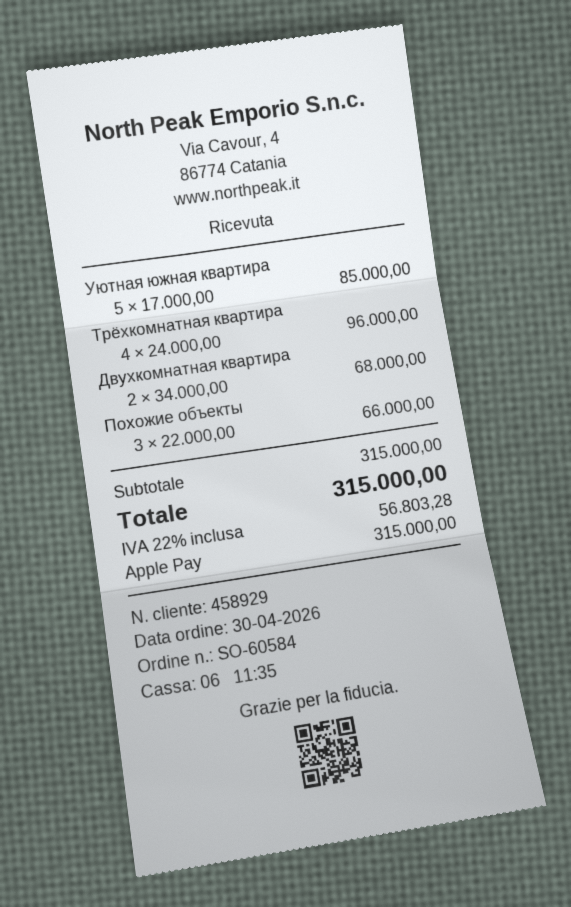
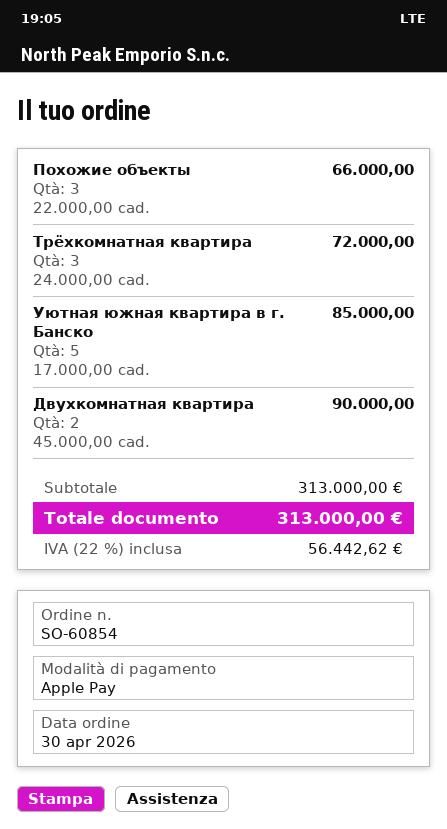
order number: SO-60584 -> SO-60854
Трёхкомнатная квартира: 4 x 24000.00 = 96000.00 -> 3 x 24000.00 = 72000.00
Двухкомнатная квартира: 2 x 34000.00 = 68000.00 -> 2 x 45000.00 = 90000.00
subtotal: 315000.00 -> 313000.00
tax: 22% = 56803.28 -> 22% = 56442.62
total: 315000.00 -> 313000.00

